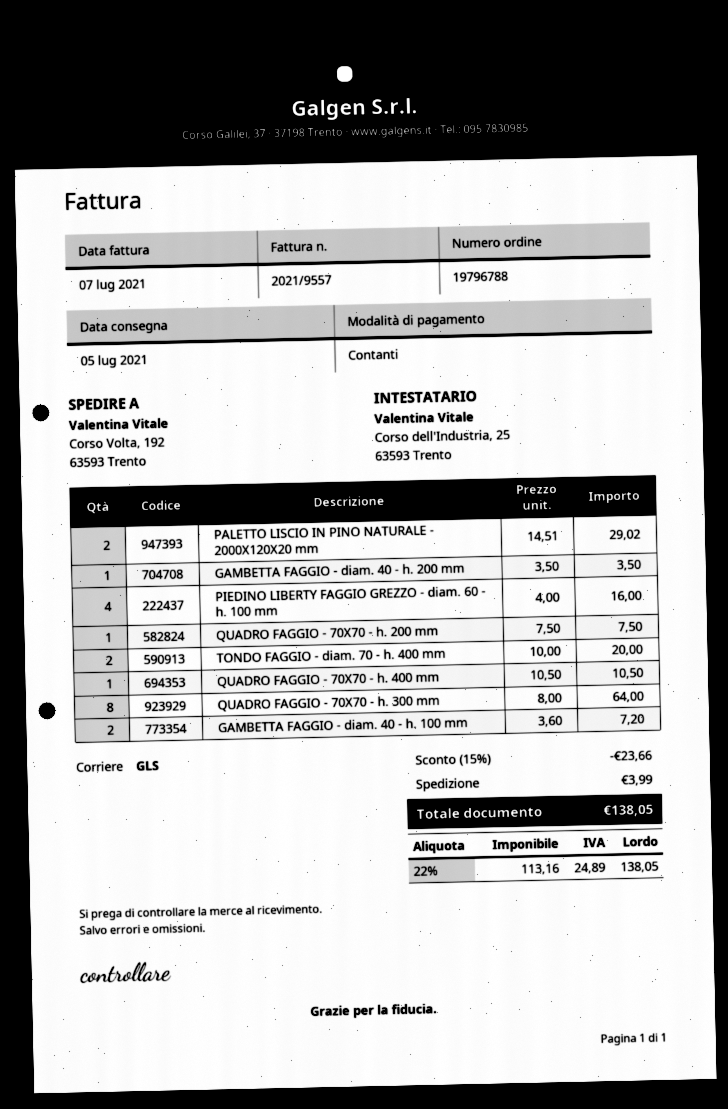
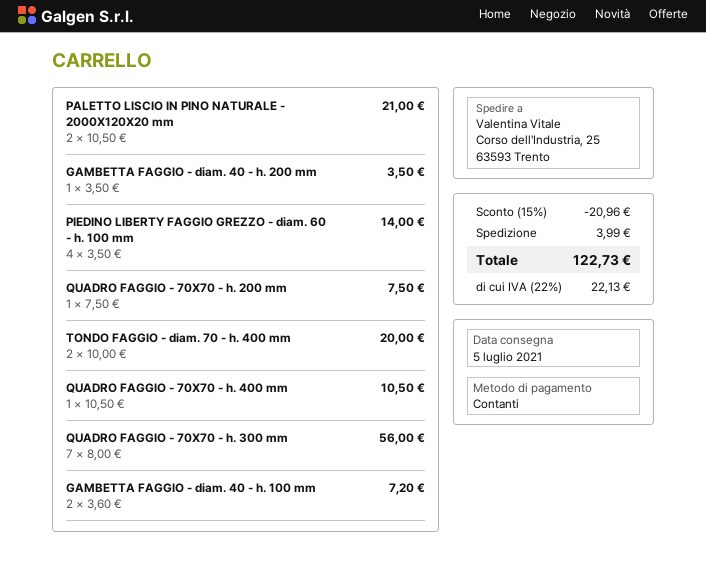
ship to: Corso Volta, 192, 63593 Trento -> Corso dell'Industria, 25, 63593 Trento
PALETTO LISCIO IN PINO NATURALE - 2000X120X20 mm: 2 x 14.51 = 29.02 -> 2 x 10.50 = 21.00
PIEDINO LIBERTY FAGGIO GREZZO - diam. 60 - h. 100 mm: 4 x 4.00 = 16.00 -> 4 x 3.50 = 14.00
QUADRO FAGGIO - 70X70 - h. 300 mm: 8 x 8.00 = 64.00 -> 7 x 8.00 = 56.00
discount: 15% = 23.66 -> 15% = 20.96
tax: 22% = 24.89 -> 22% = 22.13
total: 138.05 -> 122.73

